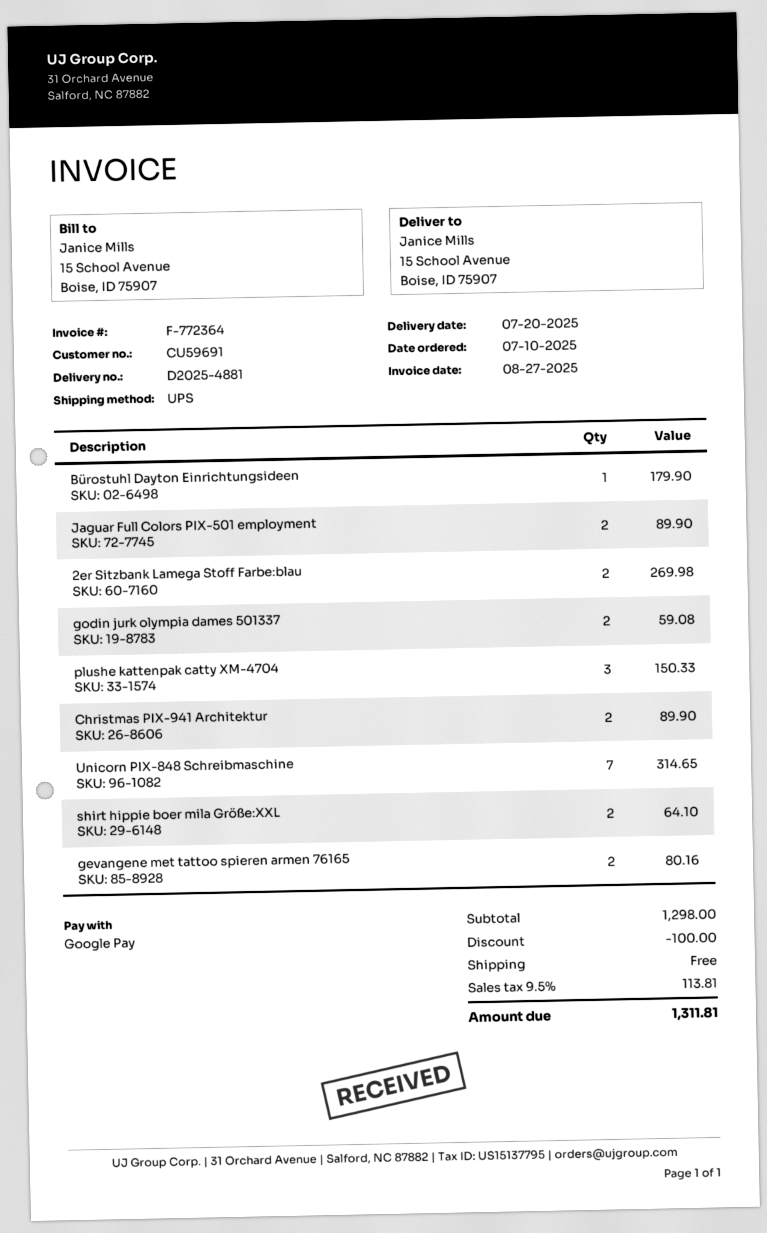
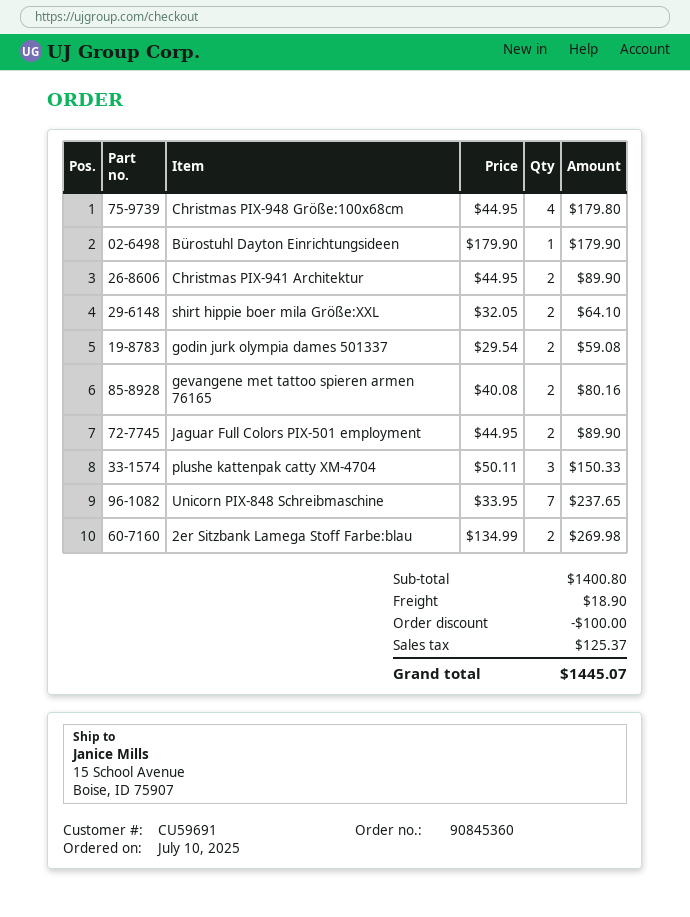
Unicorn PIX-848 Schreibmaschine: 7 for 314.65 -> 7 for 237.65
Christmas PIX-948 Größe:100x68cm: none -> 4 for 179.80
subtotal: 1298.00 -> 1400.80
shipping: 0.00 -> 18.90
tax: 113.81 -> 125.37
total: 1311.81 -> 1445.07

